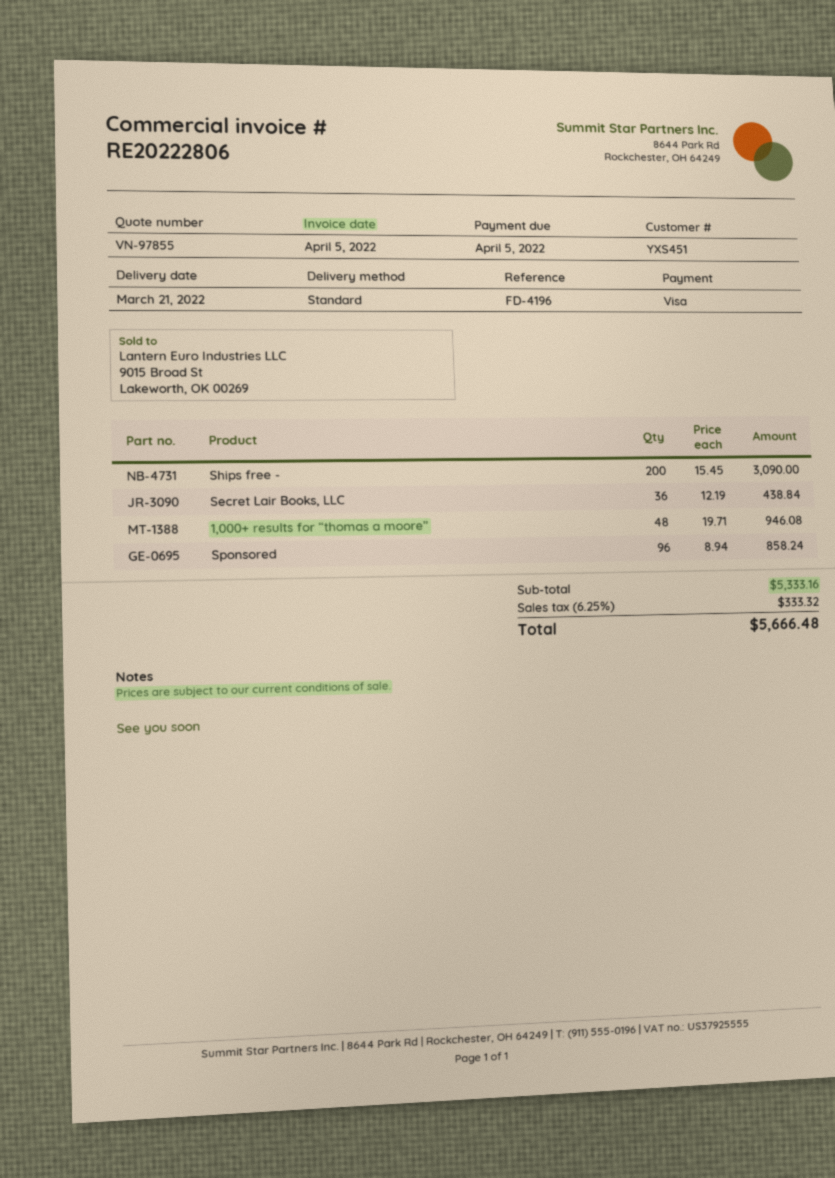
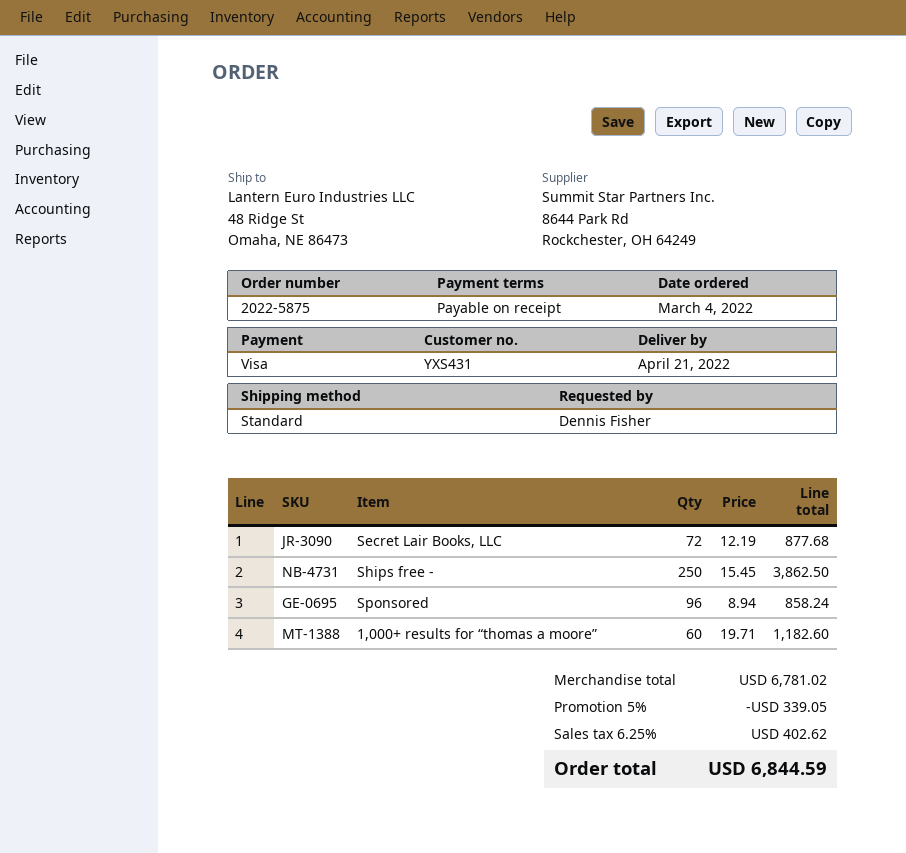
delivery date: 2022-03-21 -> 2022-04-21
customer number: YXS451 -> YXS431
Ships free -: 200 x 15.45 = 3090.00 -> 250 x 15.45 = 3862.50
Secret Lair Books, LLC: 36 x 12.19 = 438.84 -> 72 x 12.19 = 877.68
1,000+ results for “thomas a moore”: 48 x 19.71 = 946.08 -> 60 x 19.71 = 1182.60
subtotal: 5333.16 -> 6781.02
discount: none -> 5% = 339.05
tax: 6.25% = 333.32 -> 6.25% = 402.62
total: 5666.48 -> 6844.59

